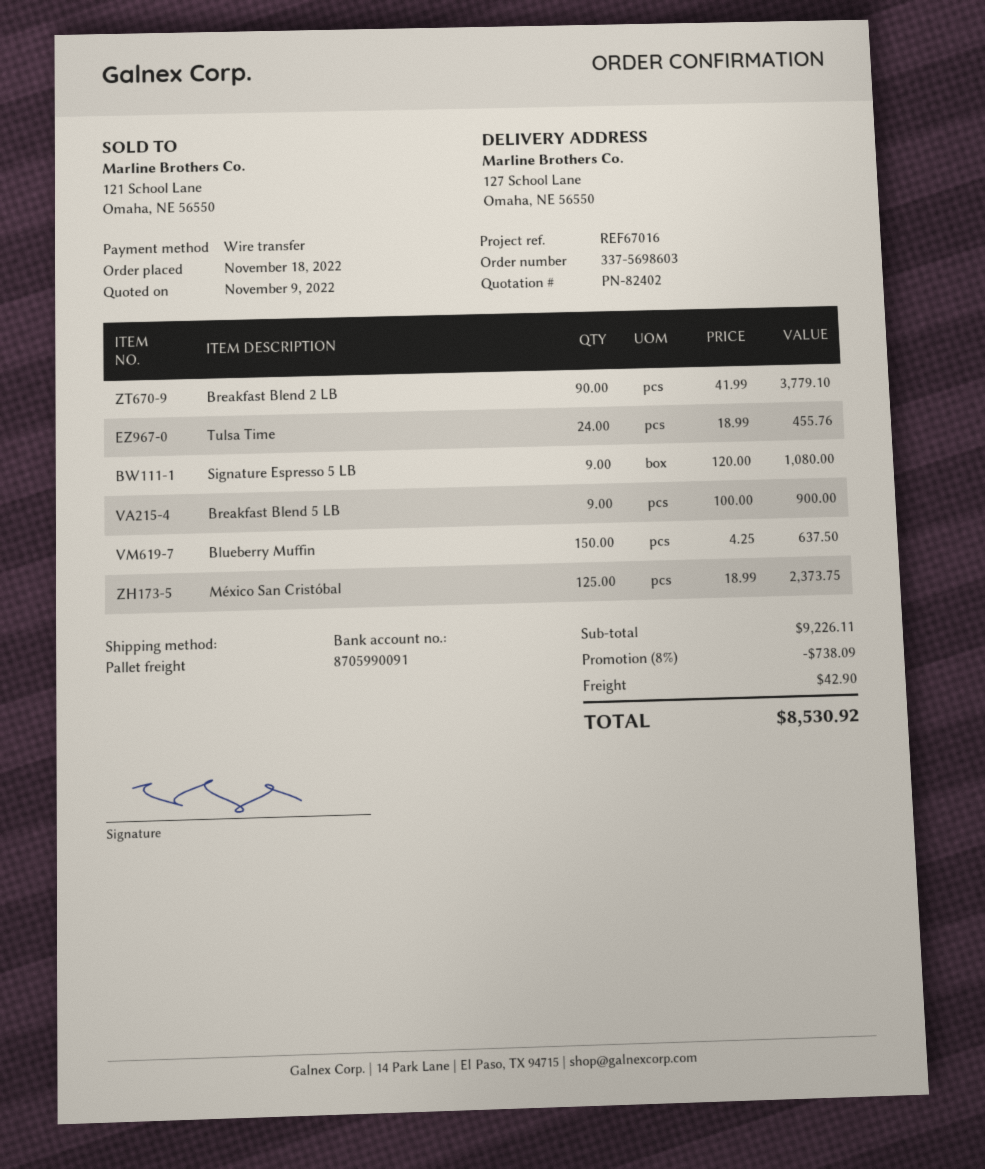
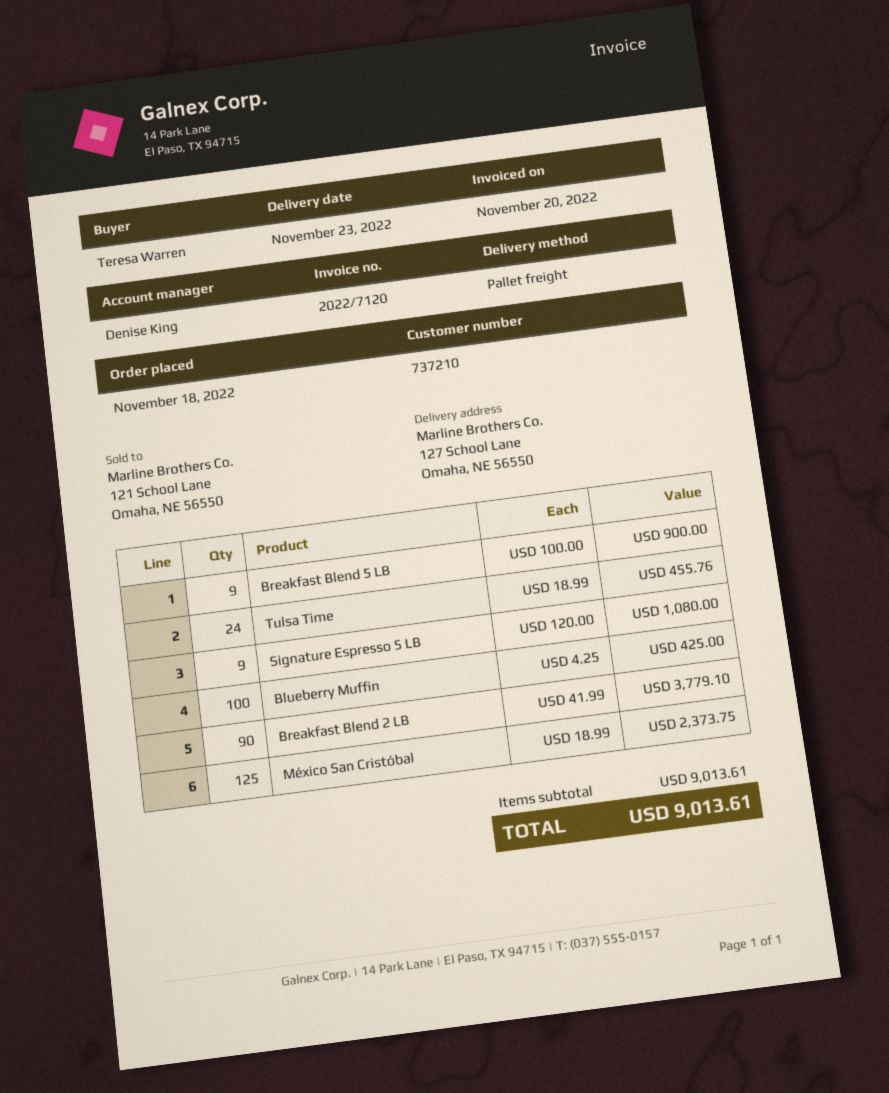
Blueberry Muffin: 150 x 4.25 = 637.50 -> 100 x 4.25 = 425.00
subtotal: 9226.11 -> 9013.61
discount: 8% = 738.09 -> none
shipping: 42.90 -> none
total: 8530.92 -> 9013.61

